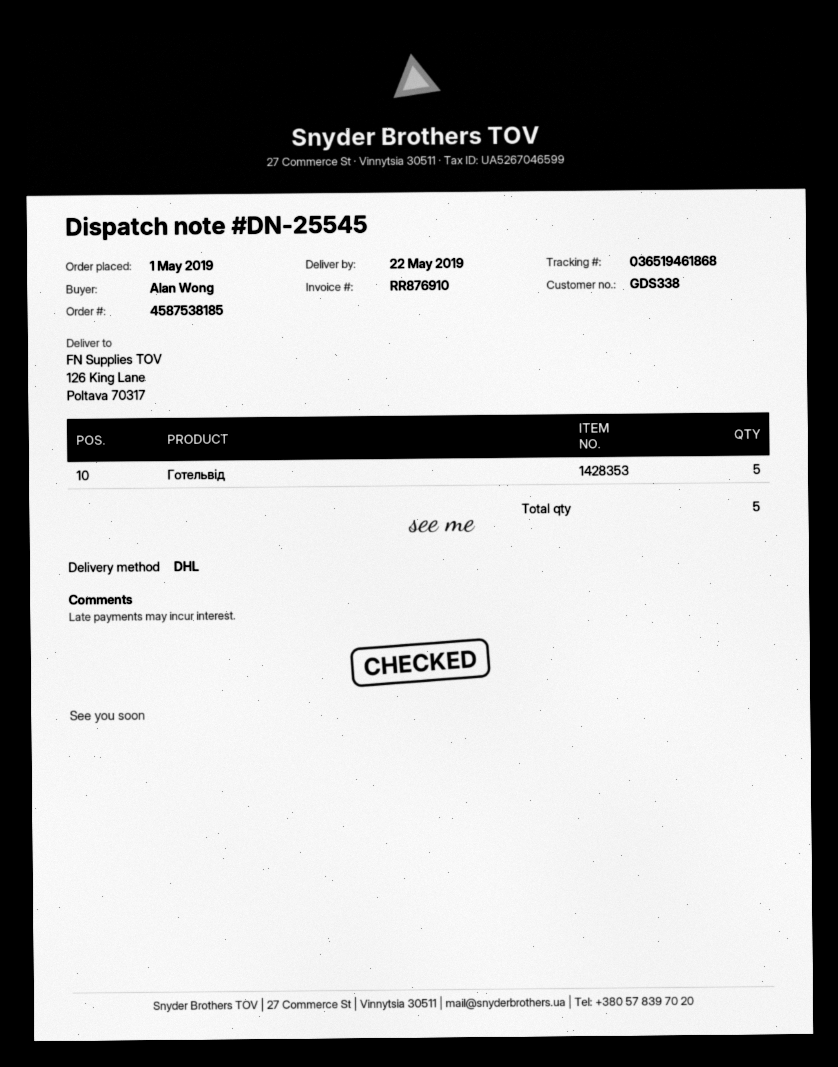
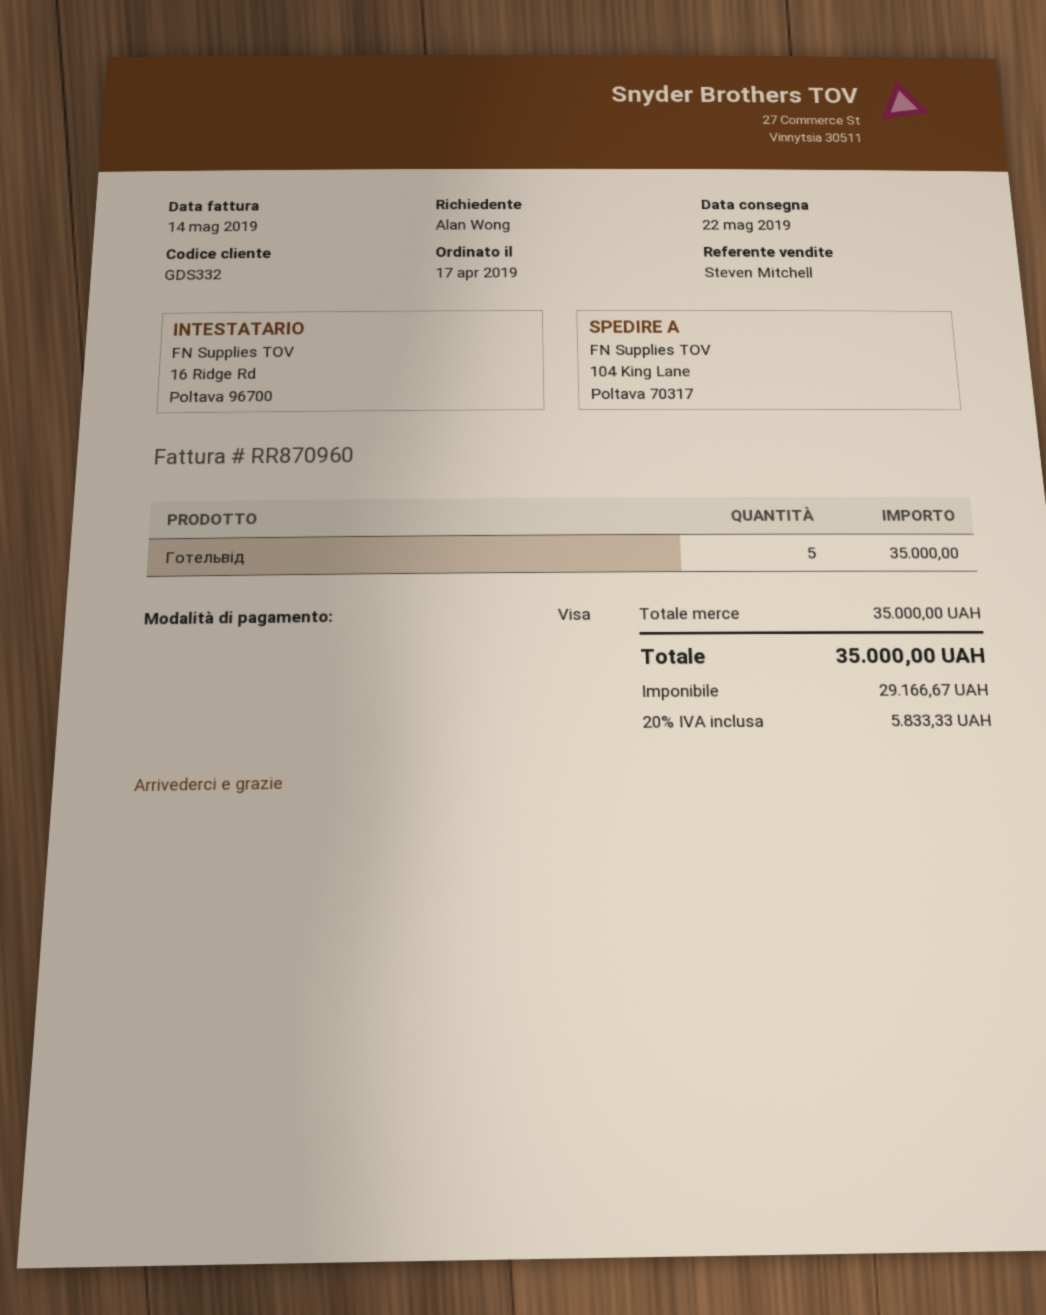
order date: 2019-05-01 -> 2019-04-17
invoice number: RR876910 -> RR870960
customer number: GDS338 -> GDS332
ship to: 126 King Lane, Poltava 70317 -> 104 King Lane, Poltava 70317

